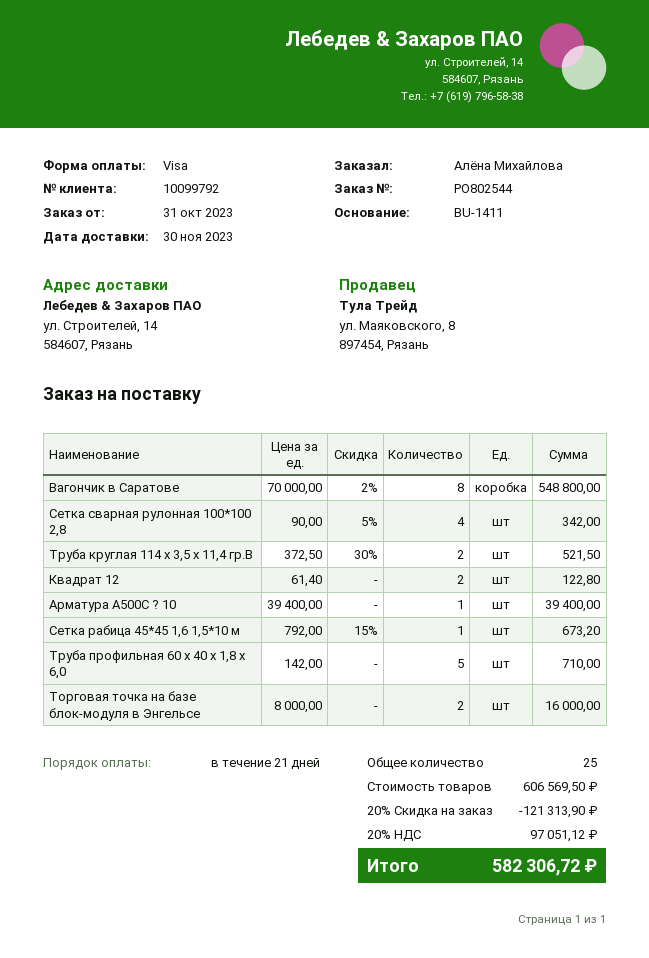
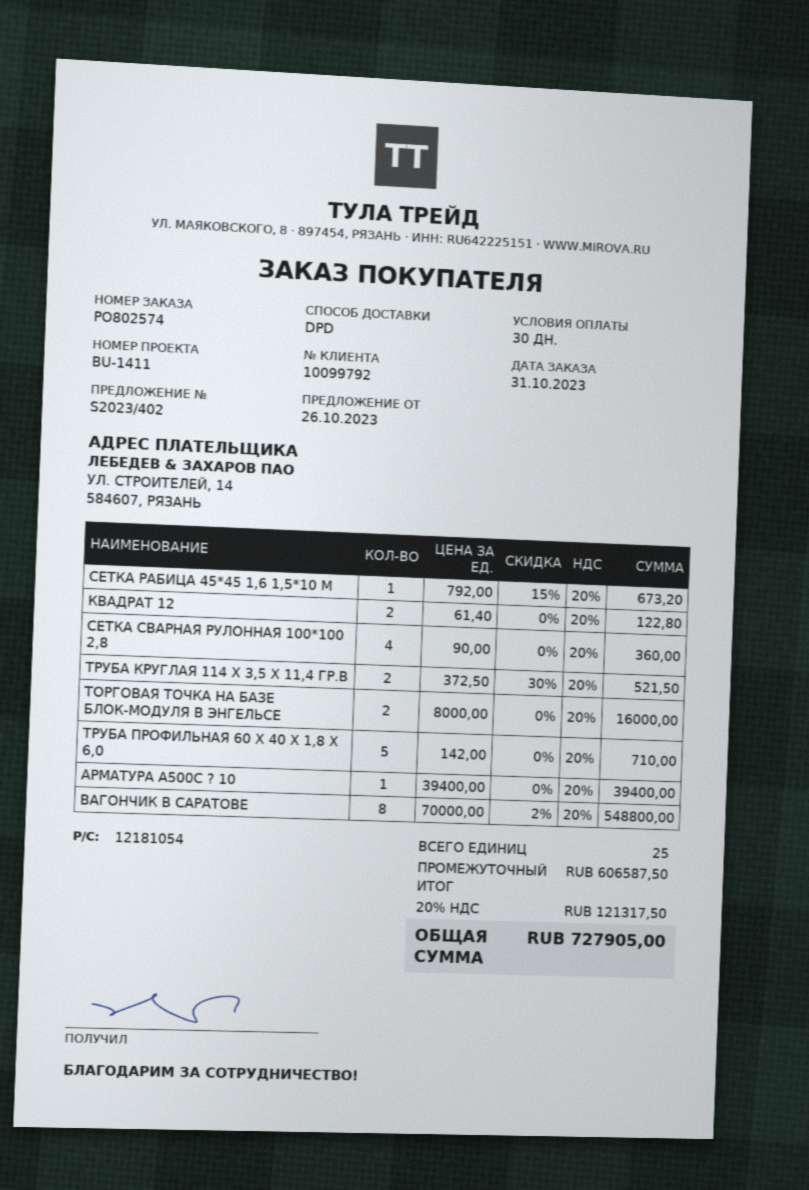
order number: PO802544 -> PO802574
payment terms: 21 days -> 30 days
Сетка сварная рулонная 100*100 2,8: 4 x 90.00 - 5% = 342.00 -> 4 x 90.00 = 360.00
subtotal: 606569.50 -> 606587.50
discount: 20% = 121313.90 -> none
tax: 20% = 97051.12 -> 20% = 121317.50
total: 582306.72 -> 727905.00

